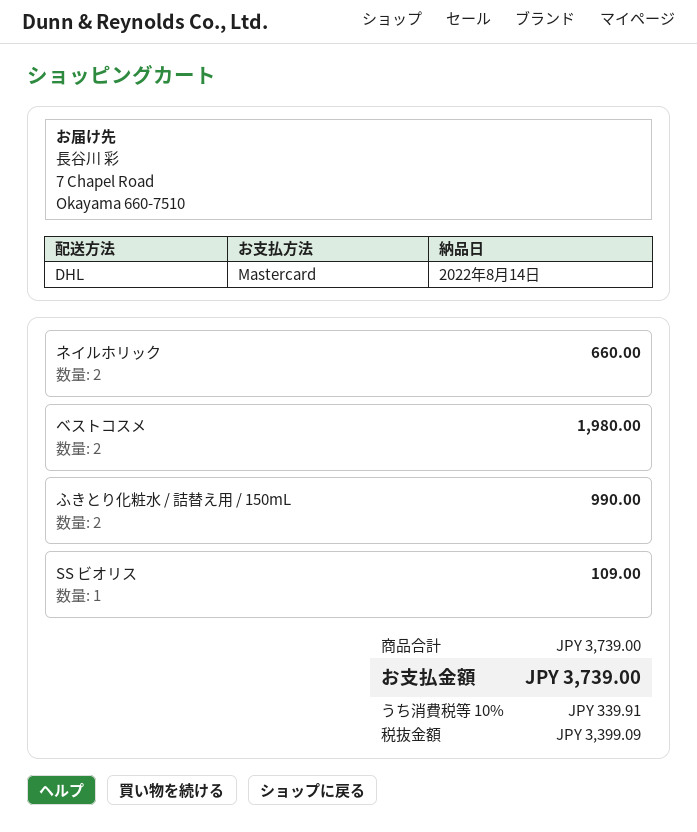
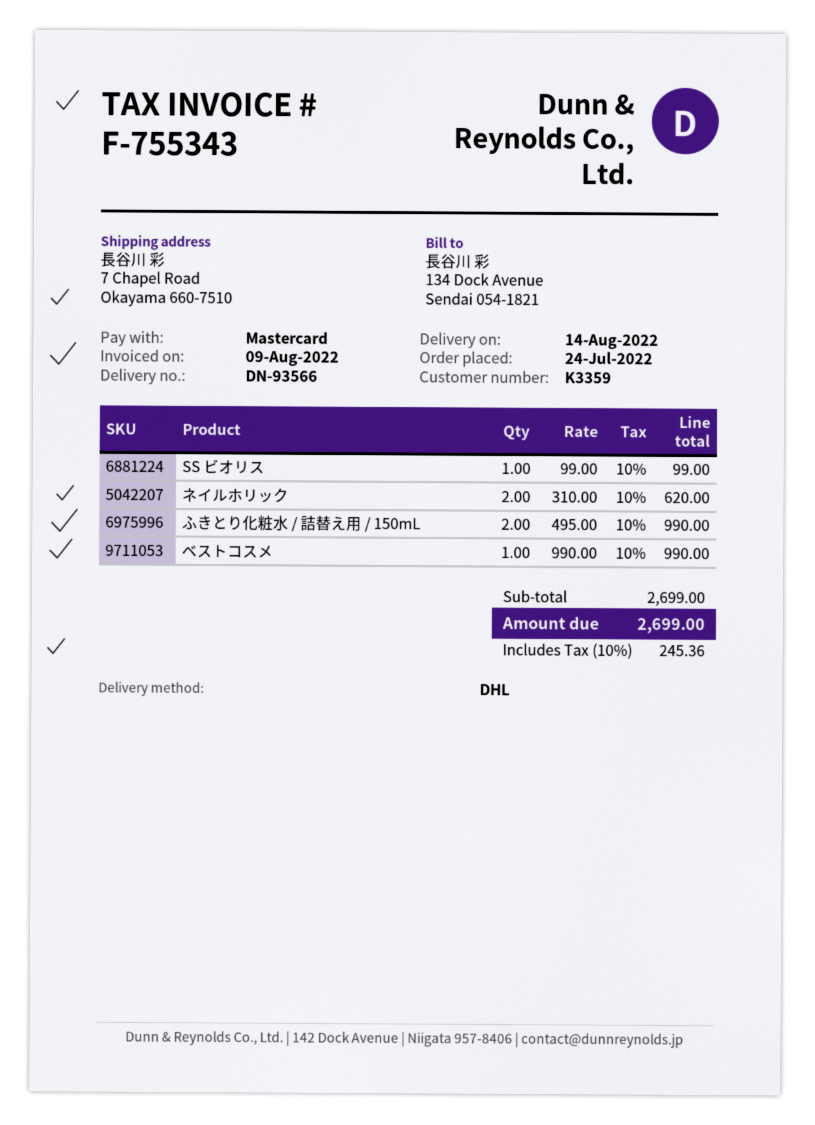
ネイルホリック: 2 for 660.00 -> 2 for 620.00
ベストコスメ: 2 for 1980.00 -> 1 for 990.00
SS ビオリス: 1 for 109.00 -> 1 for 99.00
subtotal: 3739.00 -> 2699.00
tax: 10% = 339.91 -> 10% = 245.36
total: 3739.00 -> 2699.00

